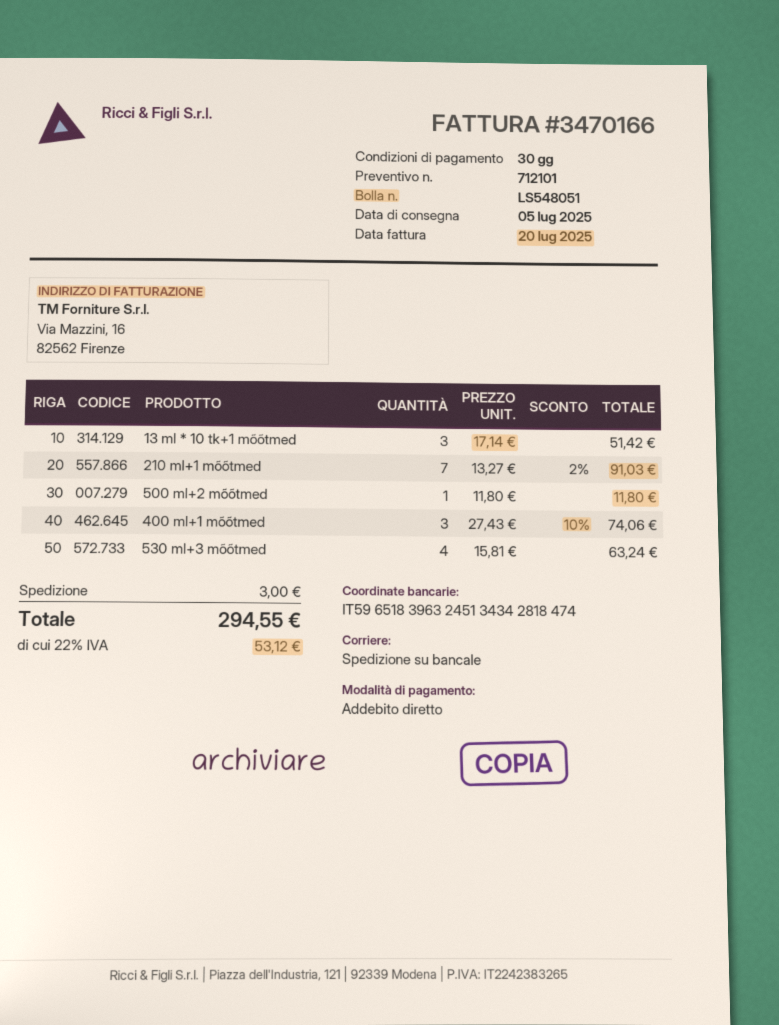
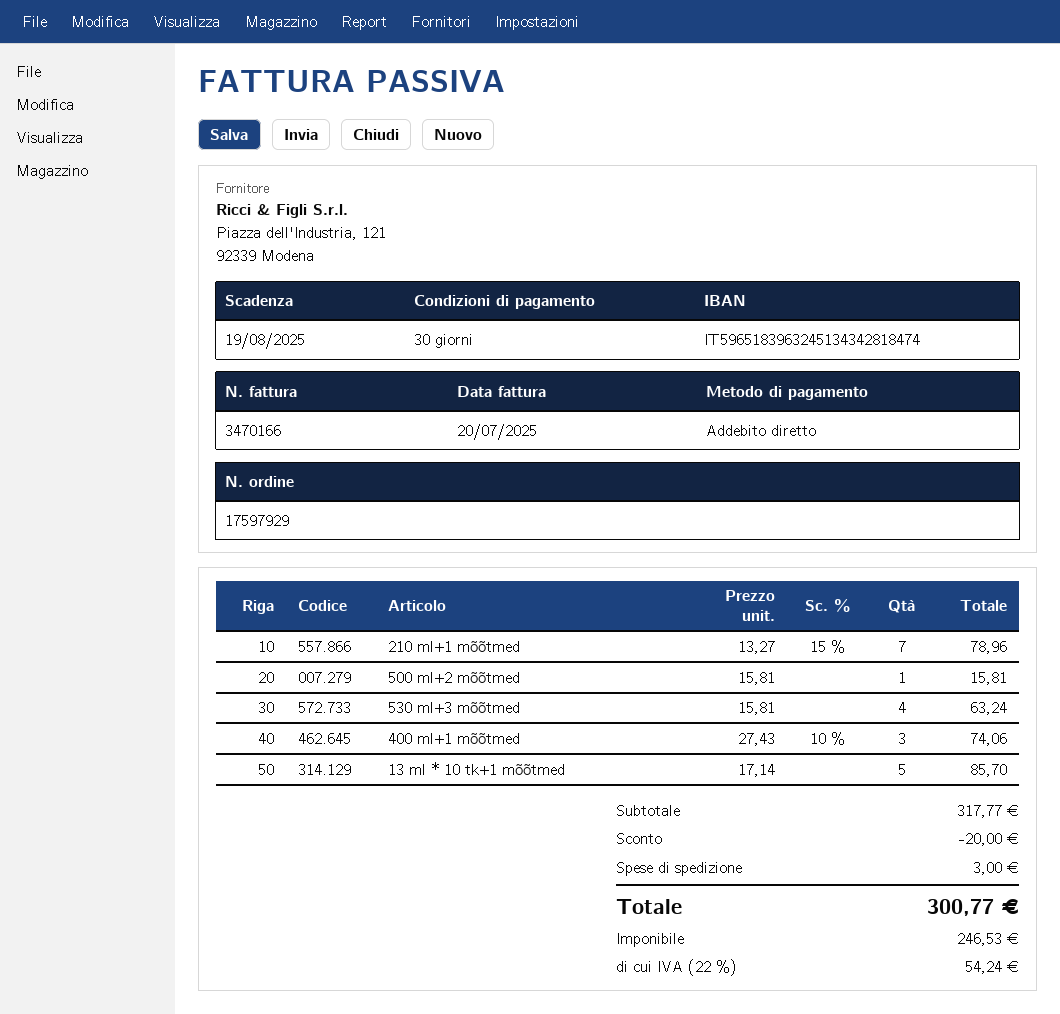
13 ml * 10 tk+1 mõõtmed: 3 x 17.14 = 51.42 -> 5 x 17.14 = 85.70
210 ml+1 mõõtmed: 7 x 13.27 - 2% = 91.03 -> 7 x 13.27 - 15% = 78.96
500 ml+2 mõõtmed: 1 x 11.80 = 11.80 -> 1 x 15.81 = 15.81
discount: none -> 20.00
tax: 22% = 53.12 -> 22% = 54.24
total: 294.55 -> 300.77

